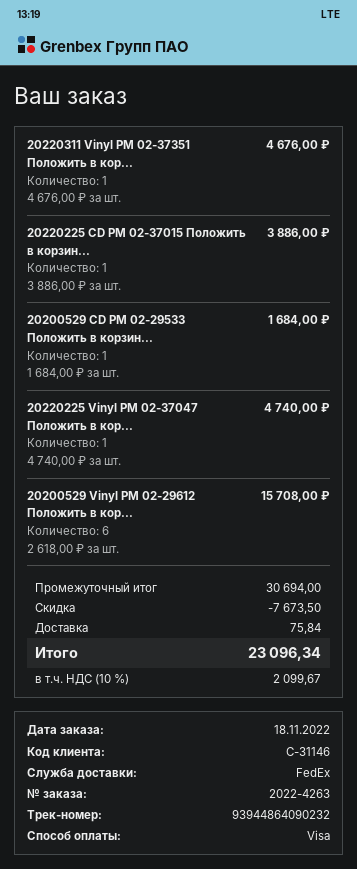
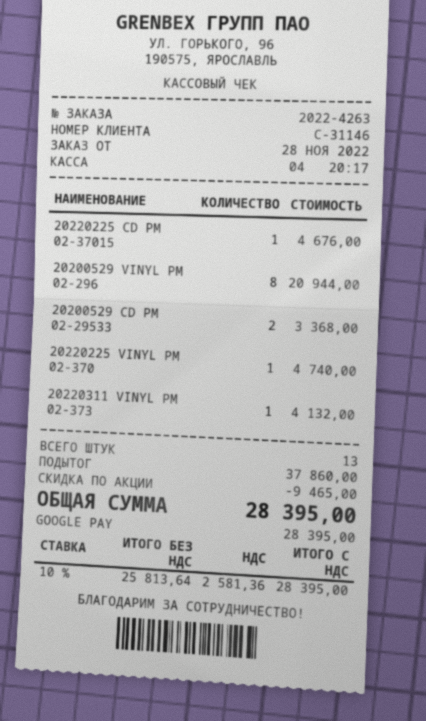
order date: 2022-11-18 -> 2022-11-28
payment method: Visa -> Google Pay
20220311 Vinyl PM 02-37351 Положить в кор...: 1 for 4676.00 -> 1 for 4132.00
20220225 CD PM 02-37015 Положить в корзин...: 1 for 3886.00 -> 1 for 4676.00
20200529 CD PM 02-29533 Положить в корзин...: 1 for 1684.00 -> 2 for 3368.00
20200529 Vinyl PM 02-29612 Положить в кор...: 6 for 15708.00 -> 8 for 20944.00
subtotal: 30694.00 -> 37860.00
discount: 7673.50 -> 9465.00
shipping: 75.84 -> none
tax: 10% = 2099.67 -> 10% = 2581.36
total: 23096.34 -> 28395.00

